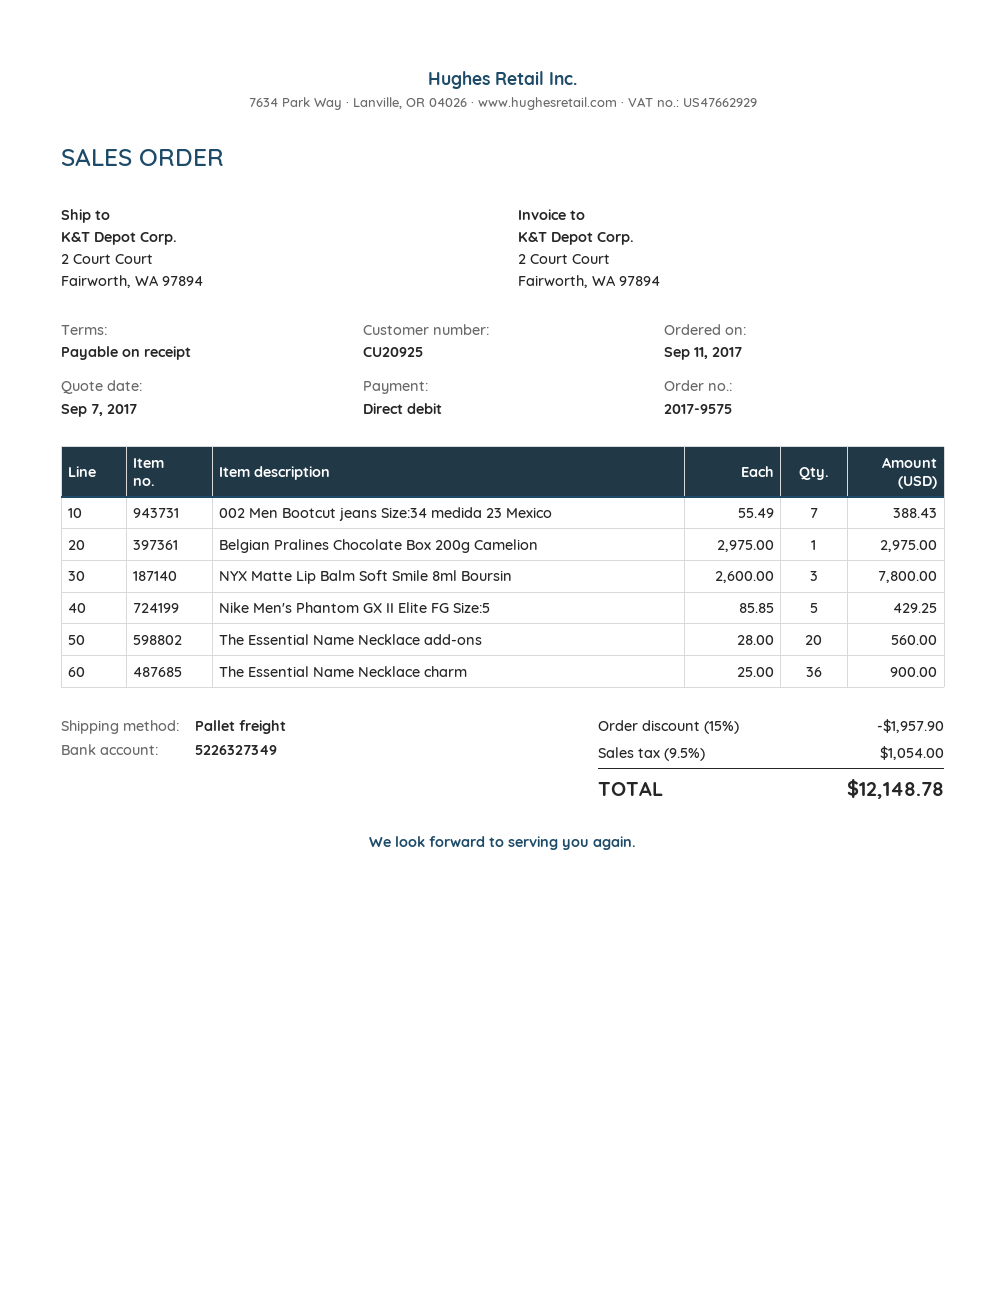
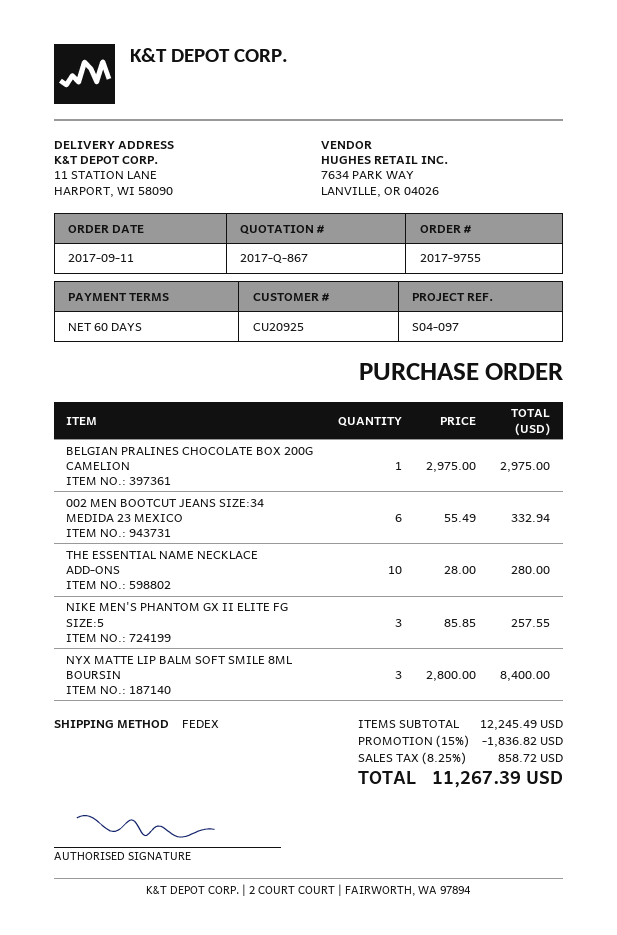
order number: 2017-9575 -> 2017-9755
payment terms: on receipt -> 60 days
shipping method: pallet freight -> FedEx
ship to: 2 Court Court, Fairworth, WA 97894 -> 11 STATION LANE, HARPORT, WI 58090
002 Men Bootcut jeans Size:34 medida 23 Mexico: 7 x 55.49 = 388.43 -> 6 x 55.49 = 332.94
NYX Matte Lip Balm Soft Smile 8ml Boursin: 3 x 2600.00 = 7800.00 -> 3 x 2800.00 = 8400.00
Nike Men's Phantom GX II Elite FG Size:5: 5 x 85.85 = 429.25 -> 3 x 85.85 = 257.55
The Essential Name Necklace add-ons: 20 x 28.00 = 560.00 -> 10 x 28.00 = 280.00
The Essential Name Necklace charm: 36 x 25.00 = 900.00 -> none
discount: 15% = 1957.90 -> 15% = 1836.82
tax: 9.5% = 1054.00 -> 8.25% = 858.72
total: 12148.78 -> 11267.39

